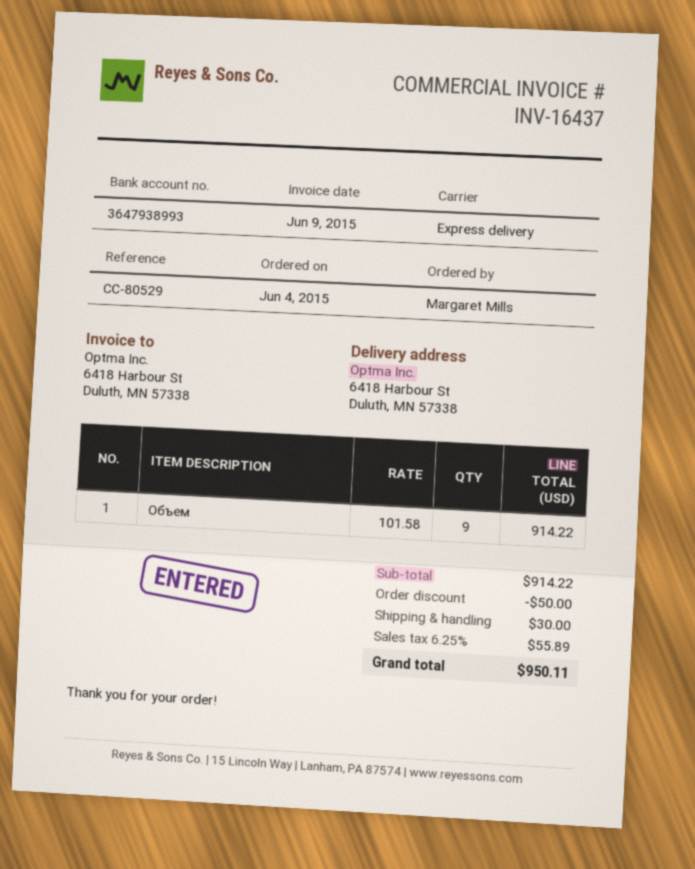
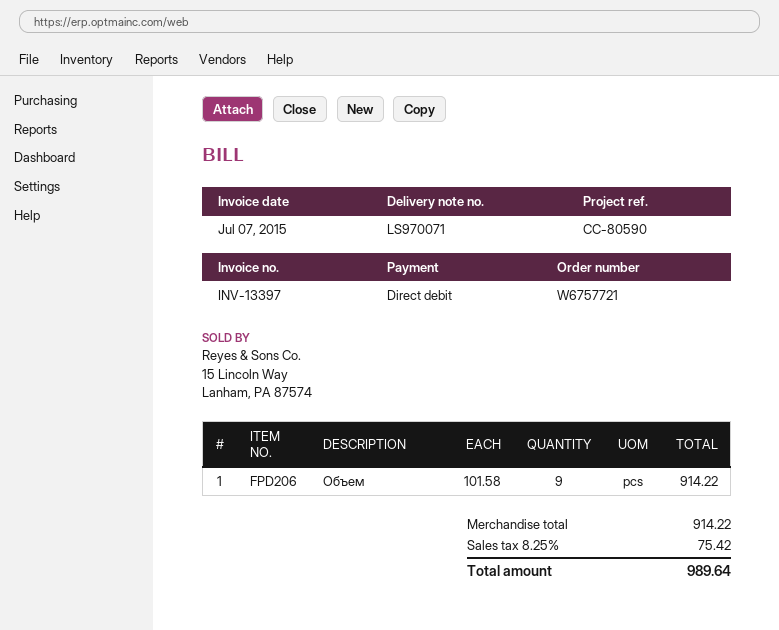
invoice number: INV-16437 -> INV-13397
invoice date: 2015-06-09 -> 2015-07-07
reference: CC-80529 -> CC-80590
discount: 50.00 -> none
shipping: 30.00 -> none
tax: 6.25% = 55.89 -> 8.25% = 75.42
total: 950.11 -> 989.64

